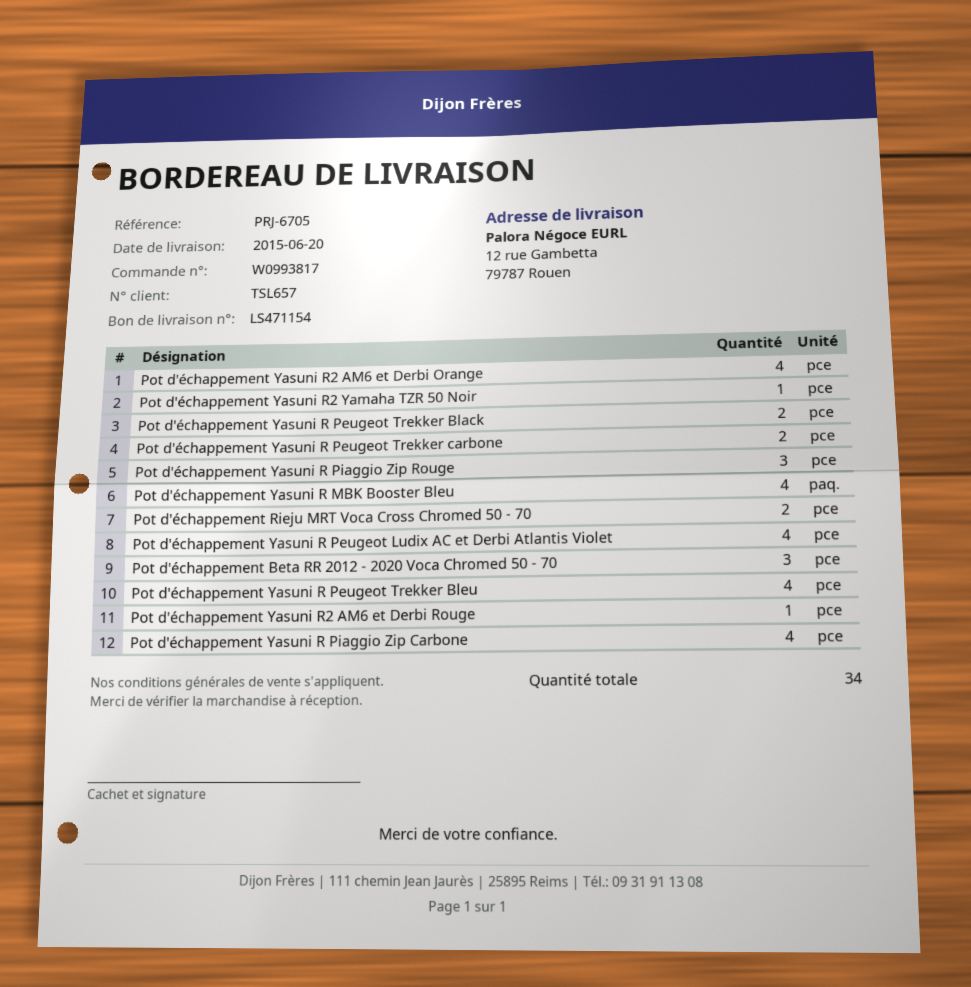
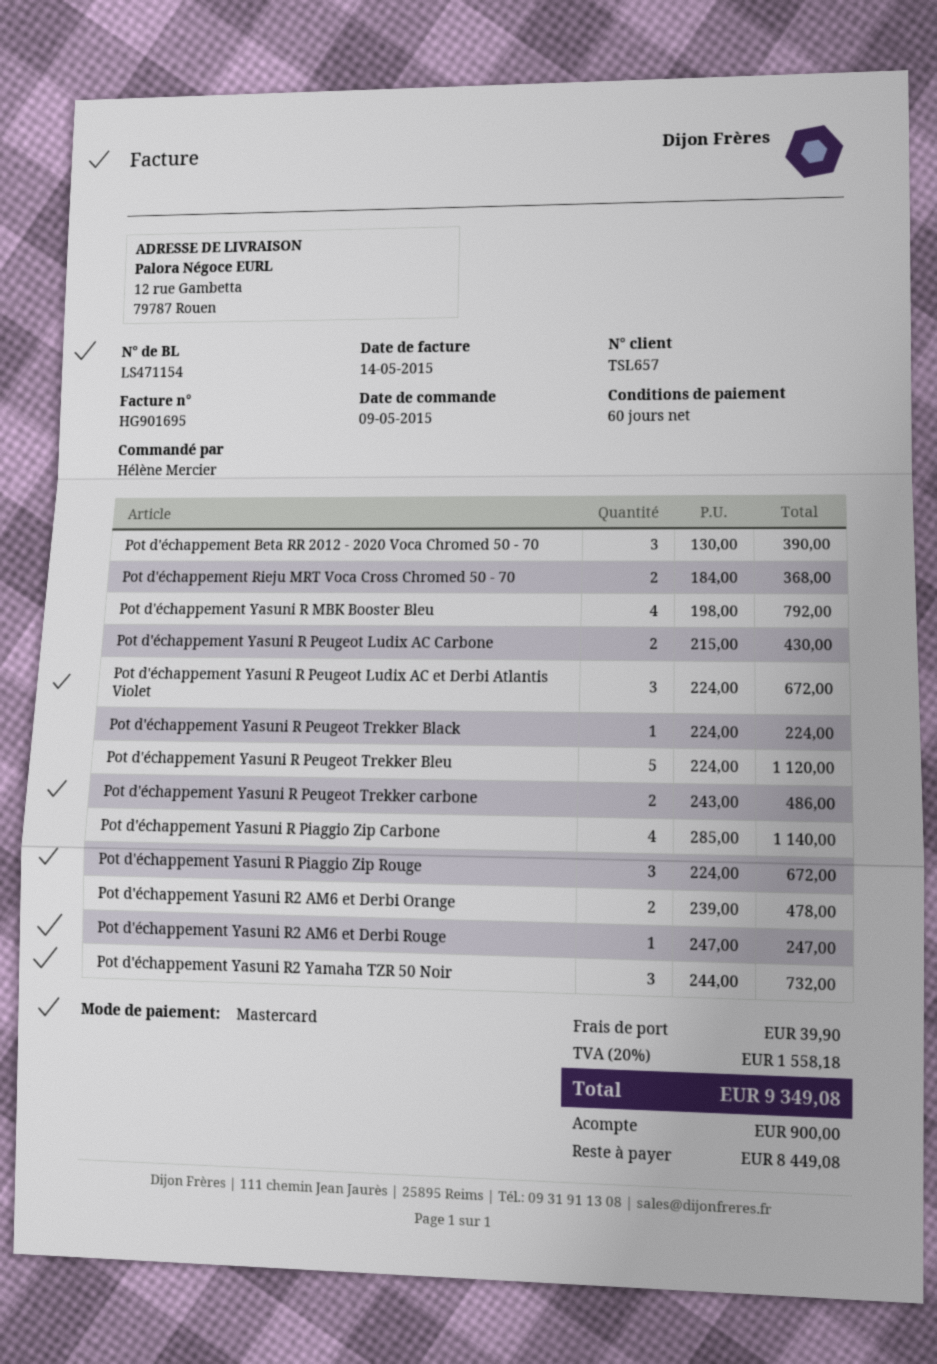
Pot d'échappement Yasuni R2 AM6 et Derbi Orange: 4 -> 2
Pot d'échappement Yasuni R2 Yamaha TZR 50 Noir: 1 -> 3
Pot d'échappement Yasuni R Peugeot Trekker Black: 2 -> 1
Pot d'échappement Yasuni R Peugeot Ludix AC et Derbi Atlantis Violet: 4 -> 3
Pot d'échappement Yasuni R Peugeot Trekker Bleu: 4 -> 5
Pot d'échappement Yasuni R Peugeot Ludix AC Carbone: none -> 2

